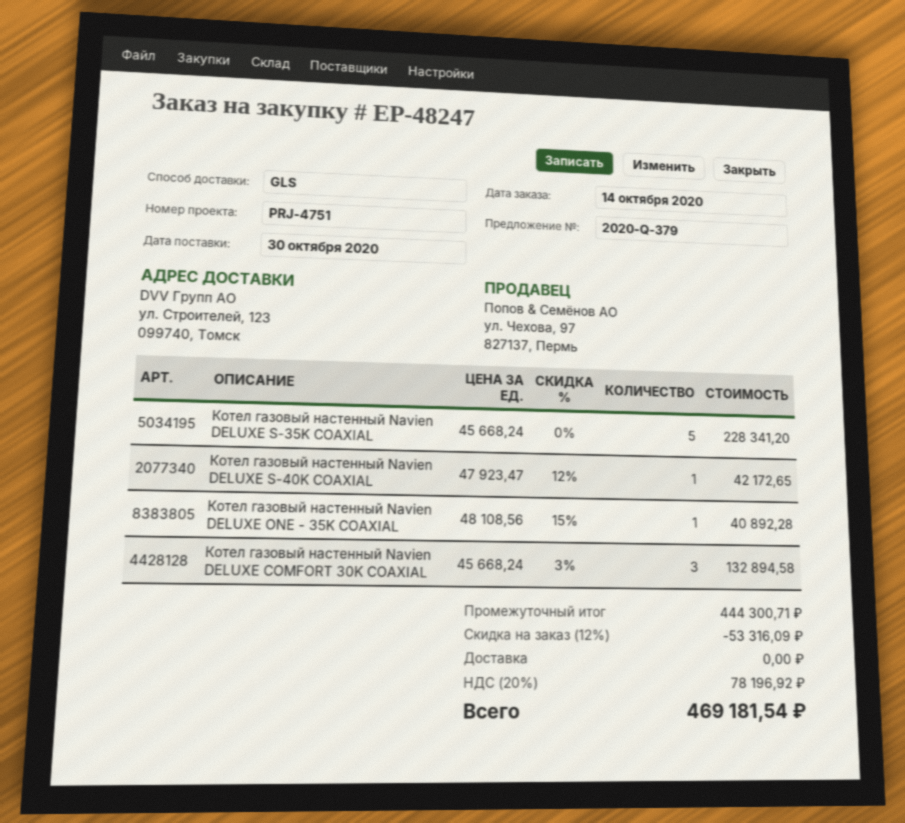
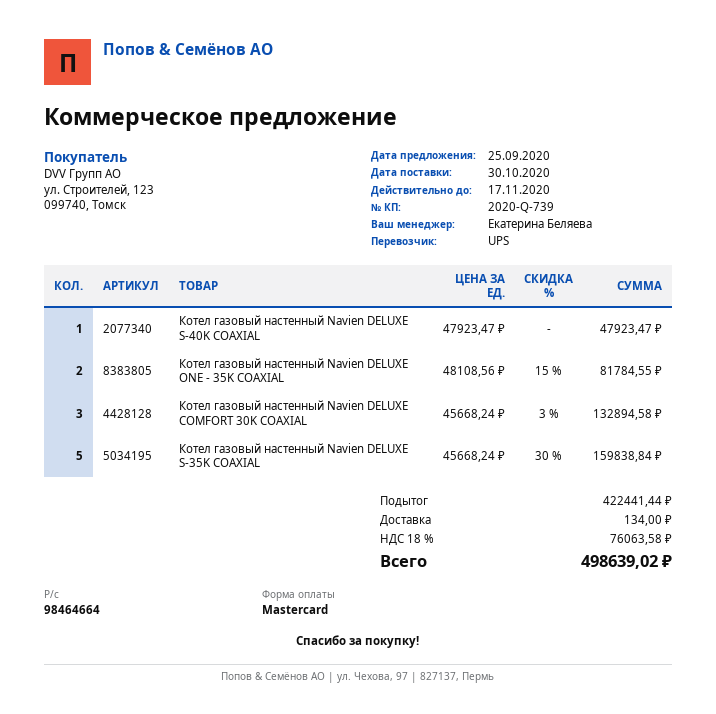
quote number: 2020-Q-379 -> 2020-Q-739
shipping method: GLS -> UPS
Котел газовый настенный Navien DELUXE S-35K COAXIAL: 5 x 45668.24 = 228341.20 -> 5 x 45668.24 - 30% = 159838.84
Котел газовый настенный Navien DELUXE S-40K COAXIAL: 1 x 47923.47 - 12% = 42172.65 -> 1 x 47923.47 = 47923.47
Котел газовый настенный Navien DELUXE ONE - 35K COAXIAL: 1 x 48108.56 - 15% = 40892.28 -> 2 x 48108.56 - 15% = 81784.55
subtotal: 444300.71 -> 422441.44
discount: 12% = 53316.09 -> none
shipping: 0.00 -> 134.00
tax: 20% = 78196.92 -> 18% = 76063.58
total: 469181.54 -> 498639.02

